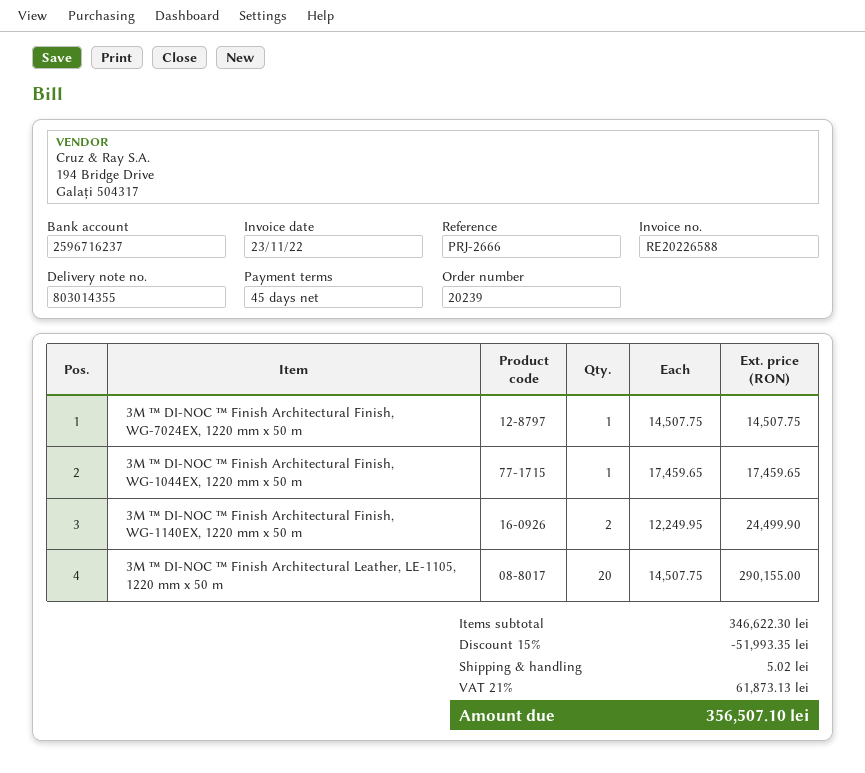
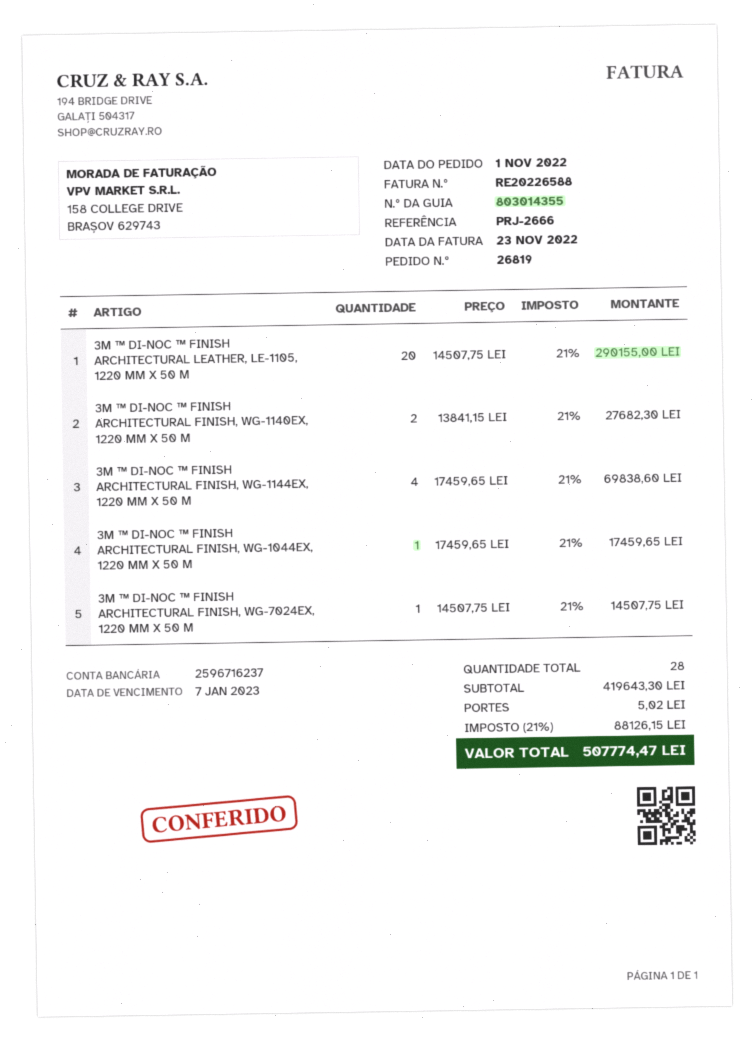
order number: 20239 -> 26819
3M ™ DI-NOC ™ Finish Architectural Finish, WG-1140EX, 1220 mm x 50 m: 2 x 12249.95 = 24499.90 -> 2 x 13841.15 = 27682.30
3M ™ DI-NOC ™ FINISH ARCHITECTURAL FINISH, WG-1144EX, 1220 MM X 50 M: none -> 4 x 17459.65 = 69838.60
subtotal: 346622.30 -> 419643.30
discount: 15% = 51993.35 -> none
tax: 21% = 61873.13 -> 21% = 88126.15
total: 356507.10 -> 507774.47

